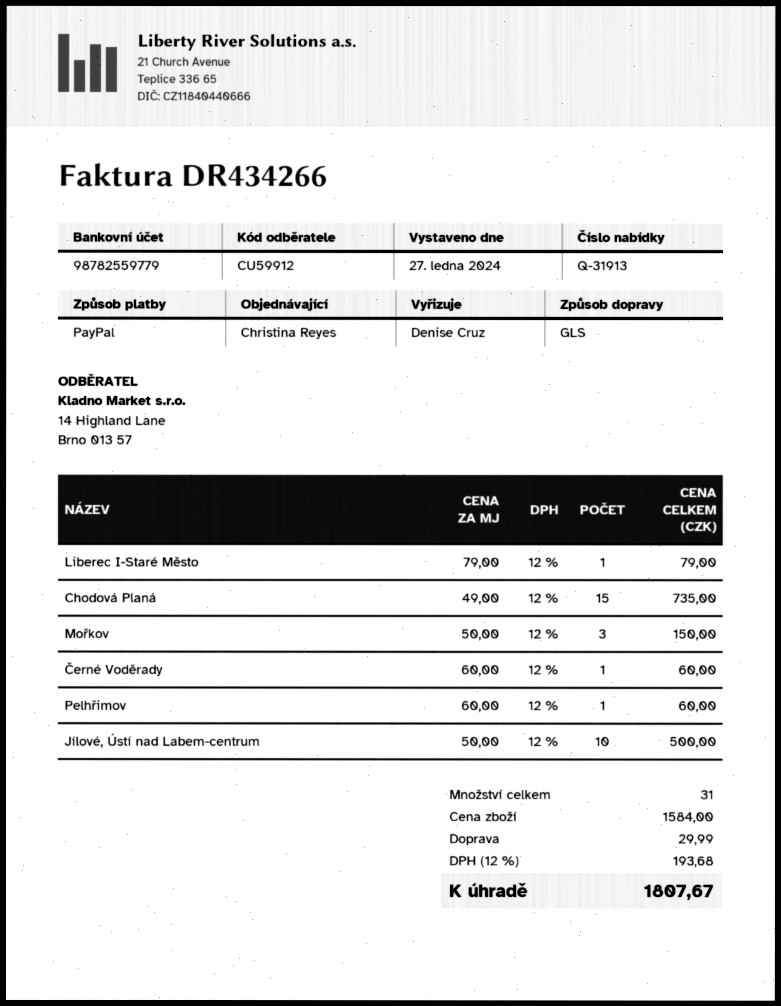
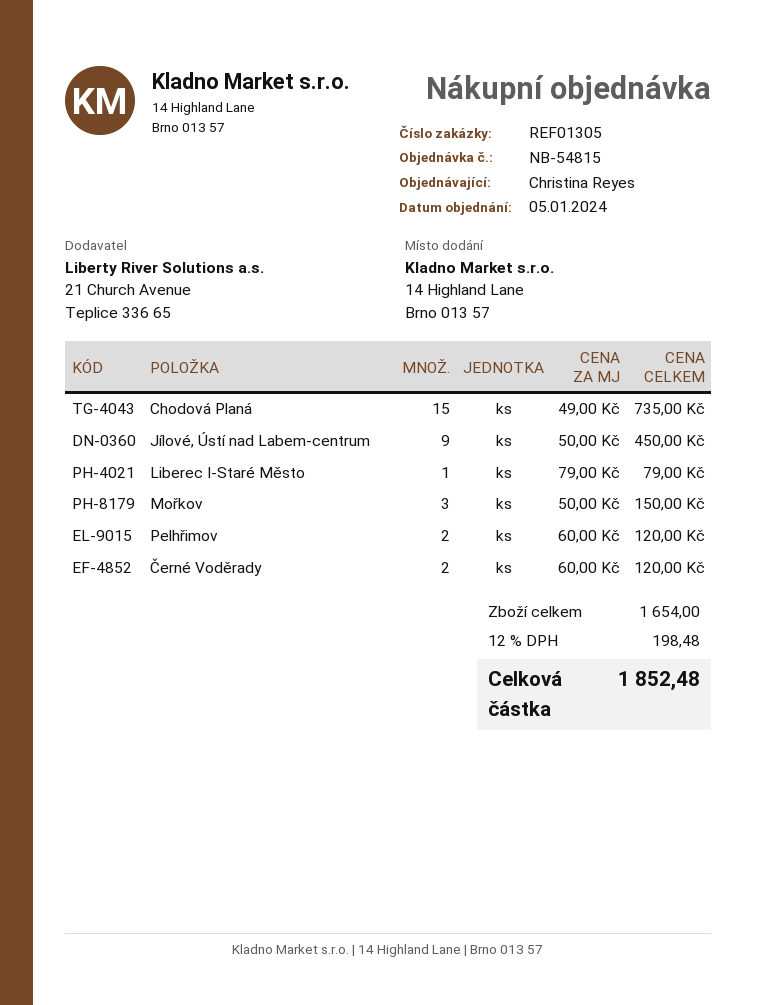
Černé Voděrady: 1 x 60.00 = 60.00 -> 2 x 60.00 = 120.00
Pelhřimov: 1 x 60.00 = 60.00 -> 2 x 60.00 = 120.00
Jílové, Ústí nad Labem-centrum: 10 x 50.00 = 500.00 -> 9 x 50.00 = 450.00
subtotal: 1584.00 -> 1654.00
shipping: 29.99 -> none
tax: 12% = 193.68 -> 12% = 198.48
total: 1807.67 -> 1852.48

